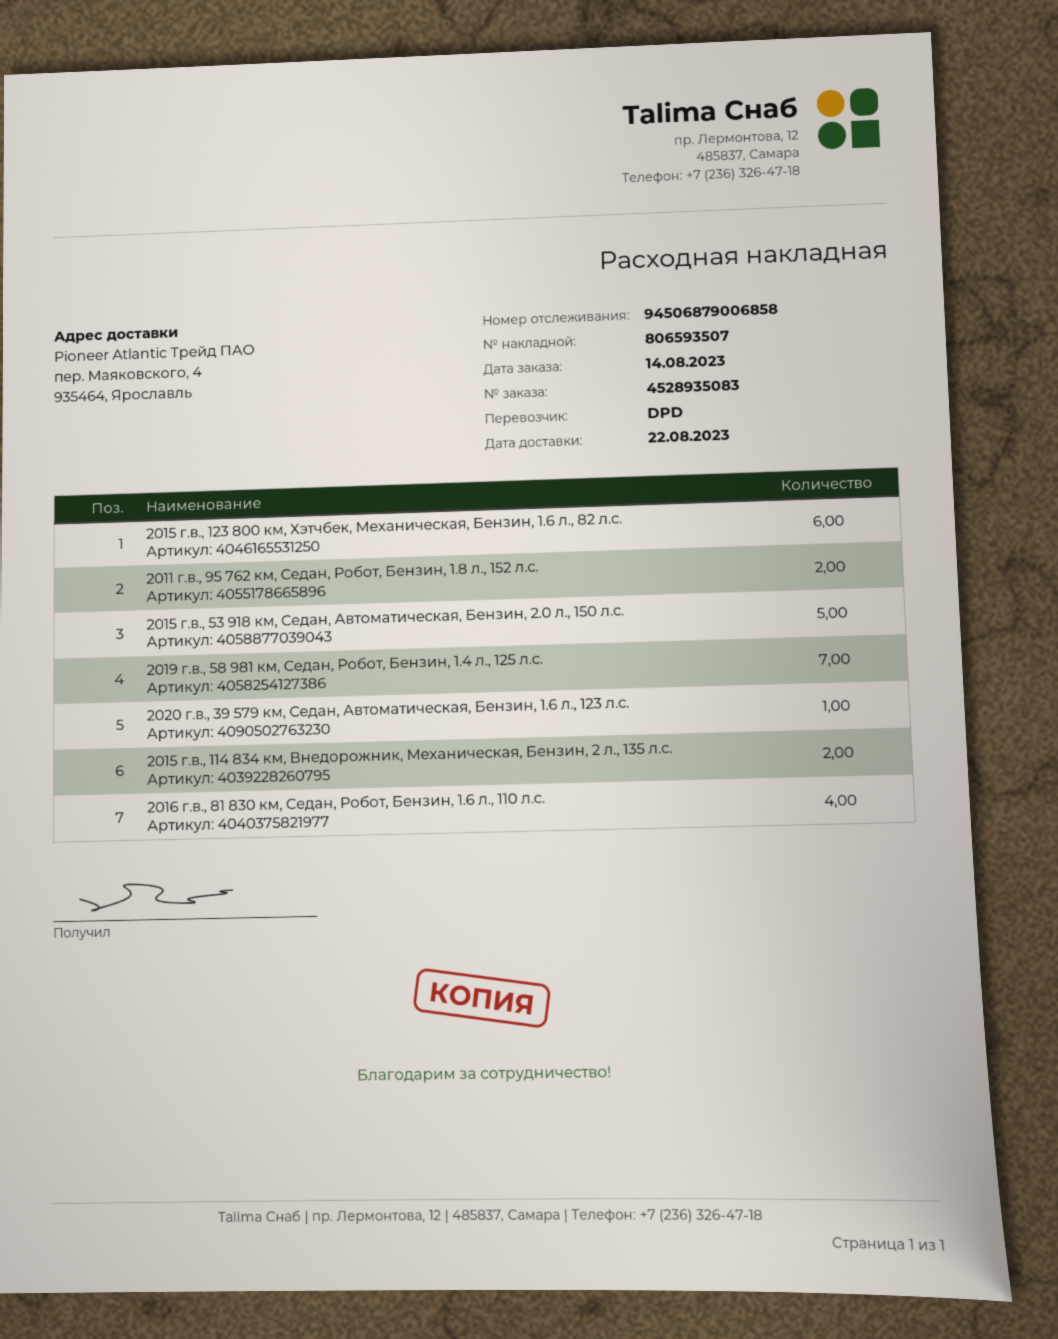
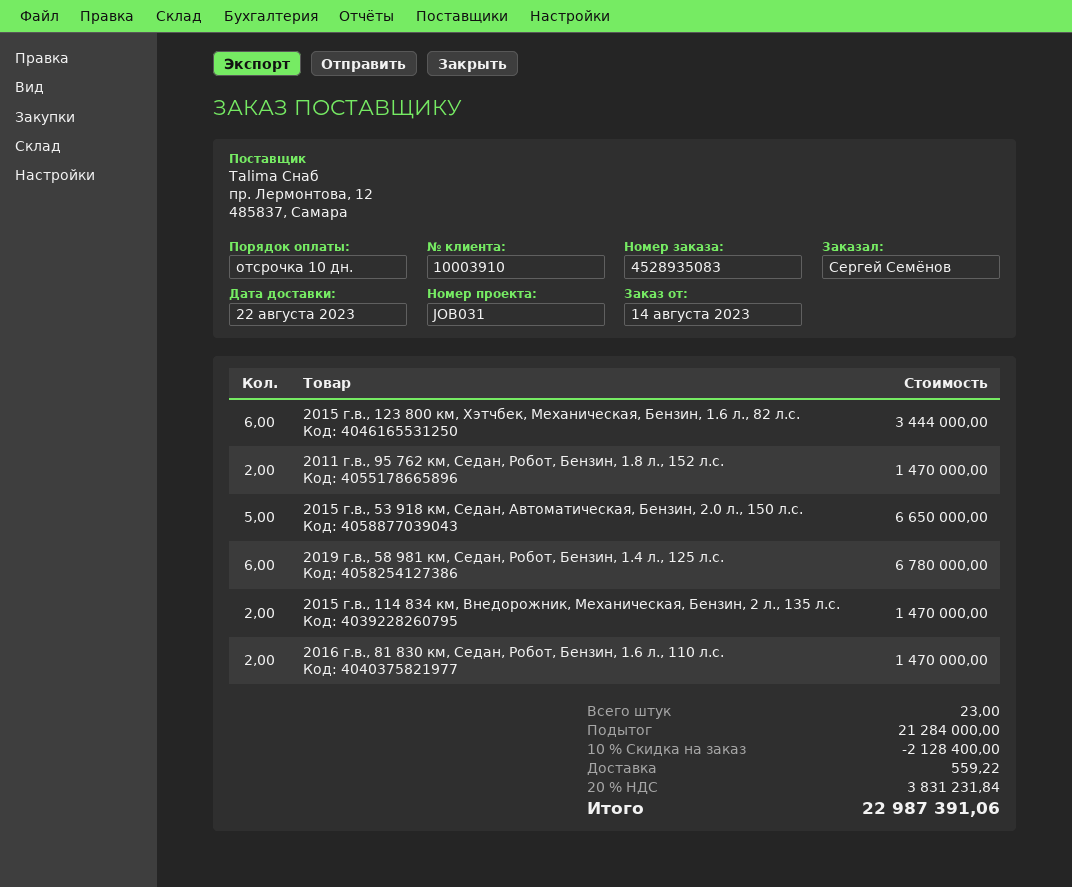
2019 г.в., 58 981 км, Седан, Робот, Бензин, 1.4 л., 125 л.с.: 7 -> 6
2020 г.в., 39 579 км, Седан, Автоматическая, Бензин, 1.6 л., 123 л.с.: 1 -> none
2016 г.в., 81 830 км, Седан, Робот, Бензин, 1.6 л., 110 л.с.: 4 -> 2

